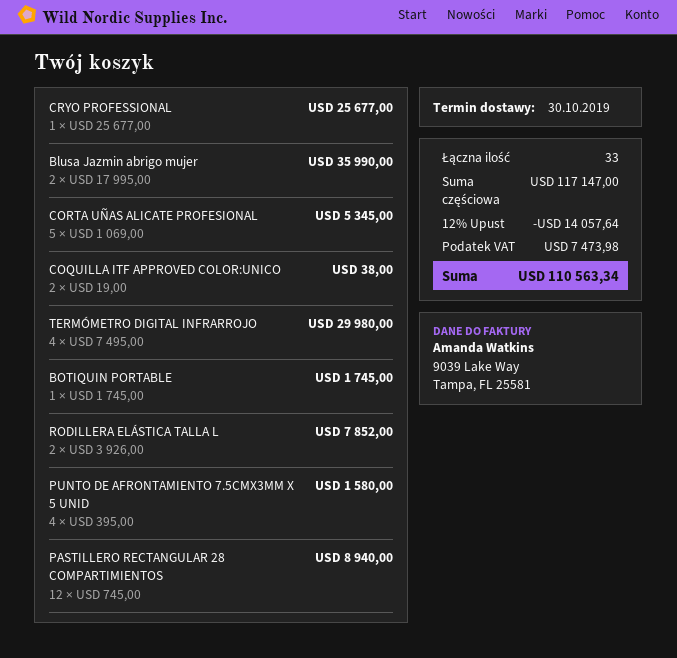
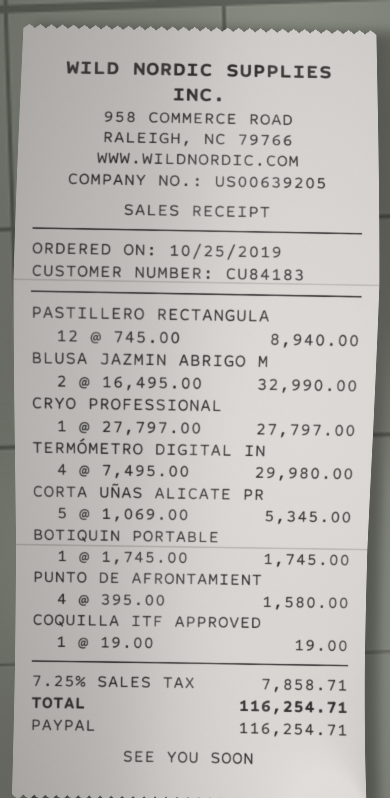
CRYO PROFESSIONAL: 1 x 25677.00 = 25677.00 -> 1 x 27797.00 = 27797.00
Blusa Jazmin abrigo mujer: 2 x 17995.00 = 35990.00 -> 2 x 16495.00 = 32990.00
COQUILLA ITF APPROVED COLOR:UNICO: 2 x 19.00 = 38.00 -> 1 x 19.00 = 19.00
RODILLERA ELÁSTICA TALLA L: 2 x 3926.00 = 7852.00 -> none
discount: 12% = 14057.64 -> none
tax: 7473.98 -> 7858.71
total: 110563.34 -> 116254.71

